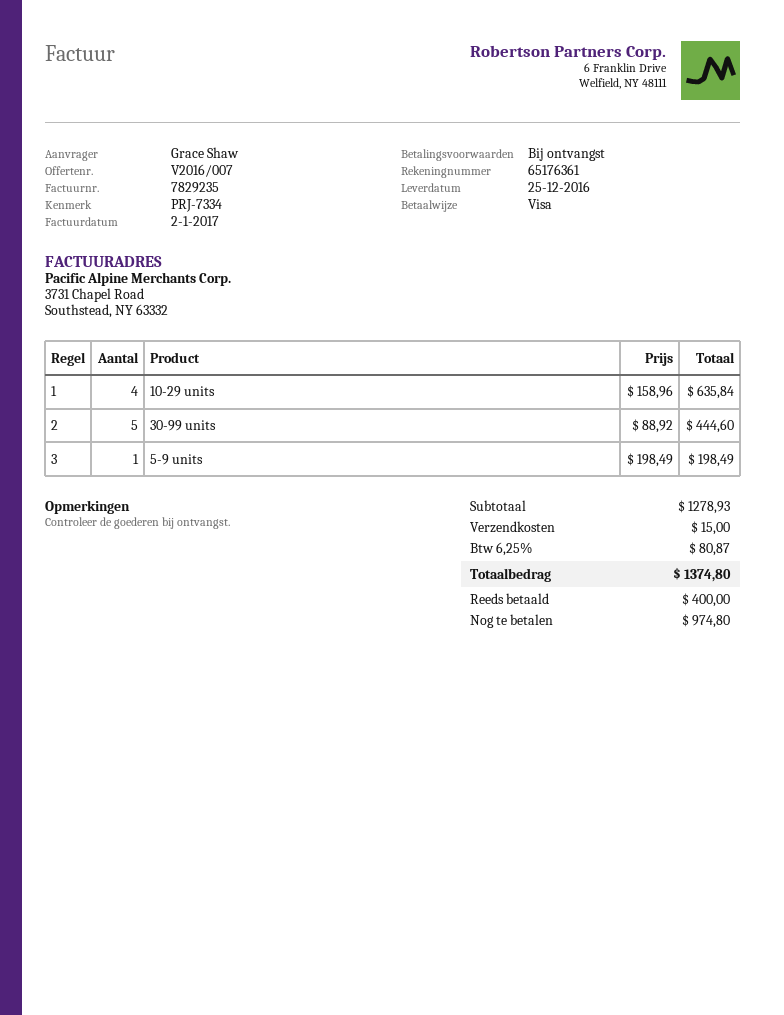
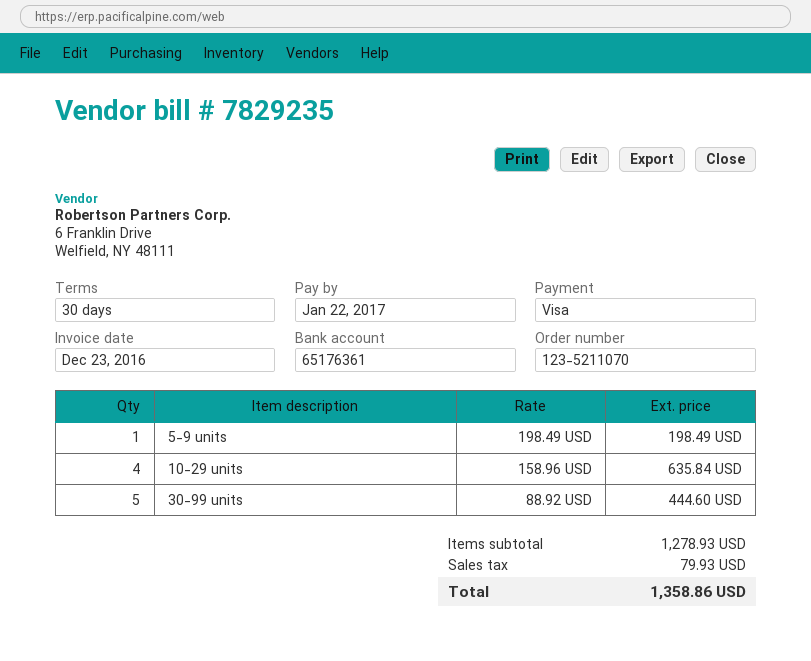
invoice date: 2017-01-02 -> 2016-12-23
payment terms: on receipt -> 30 days
shipping: 15.00 -> none
tax: 80.87 -> 79.93
total: 1374.80 -> 1358.86

